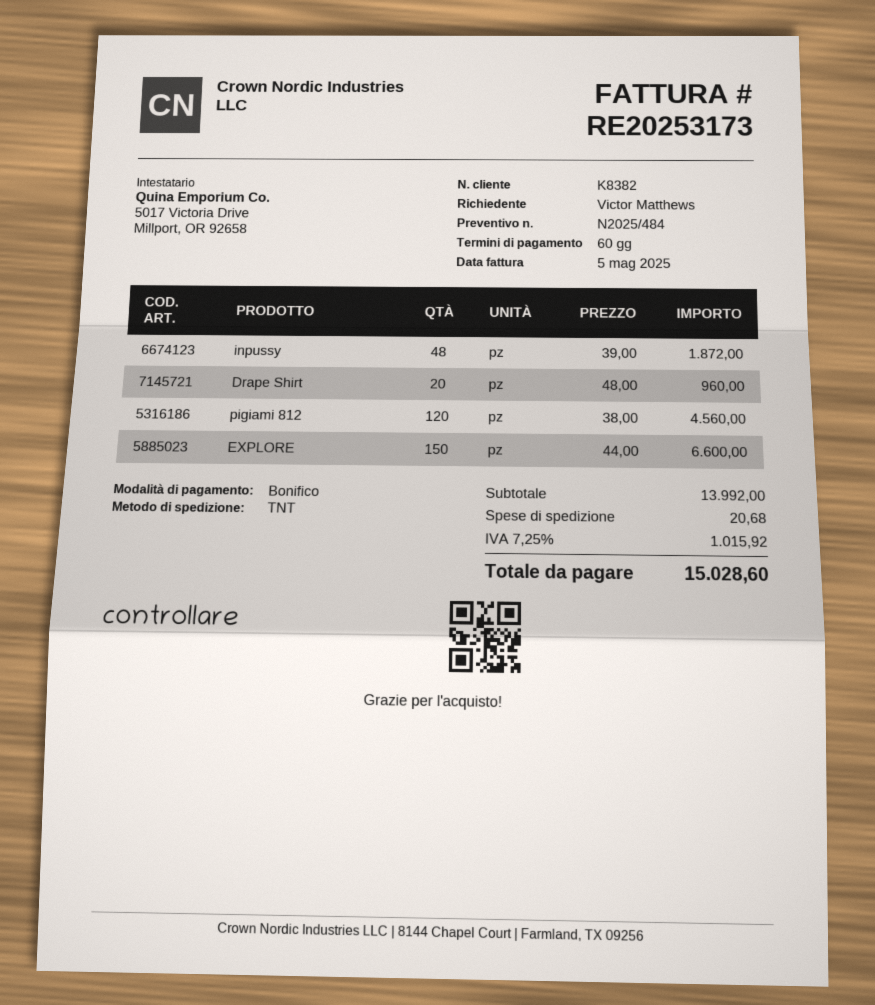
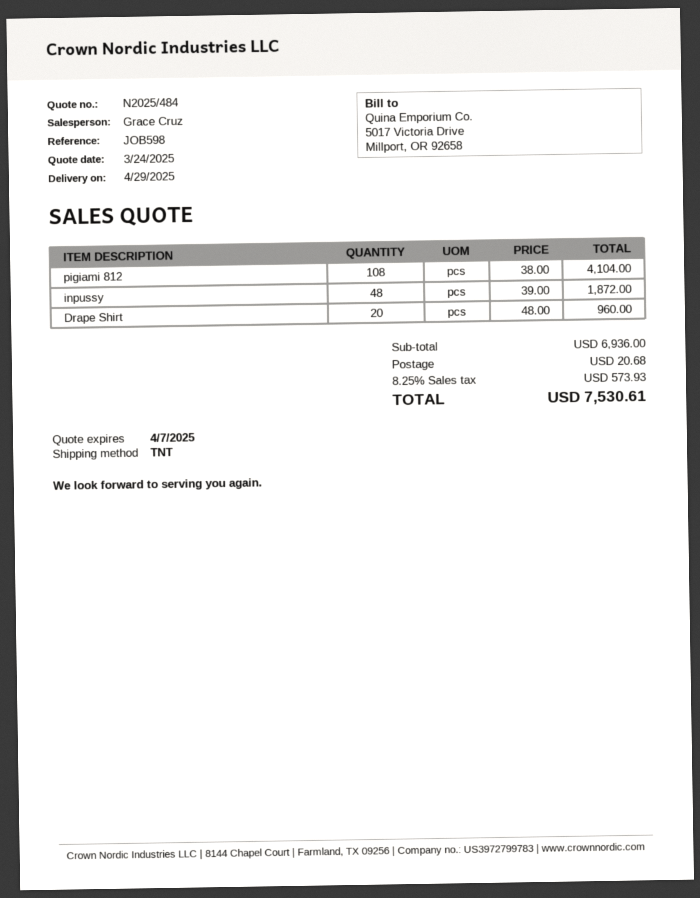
pigiami 812: 120 x 38.00 = 4560.00 -> 108 x 38.00 = 4104.00
EXPLORE: 150 x 44.00 = 6600.00 -> none
subtotal: 13992.00 -> 6936.00
tax: 7.25% = 1015.92 -> 8.25% = 573.93
total: 15028.60 -> 7530.61

